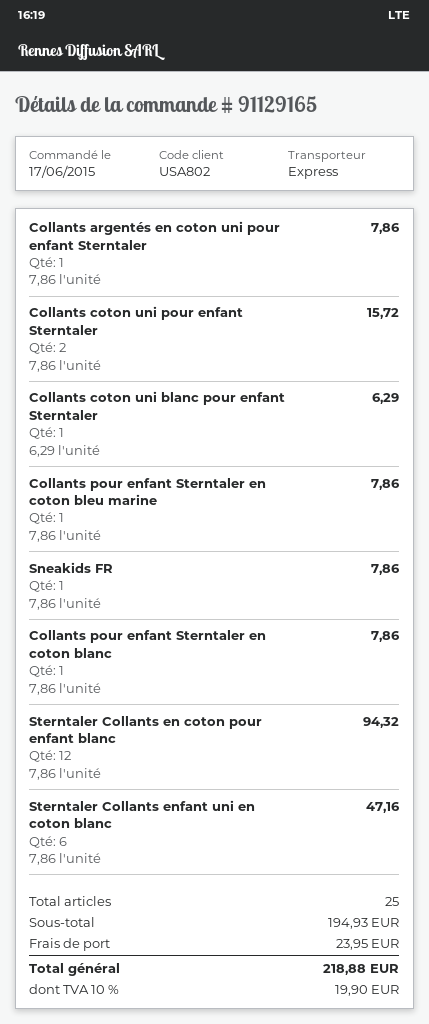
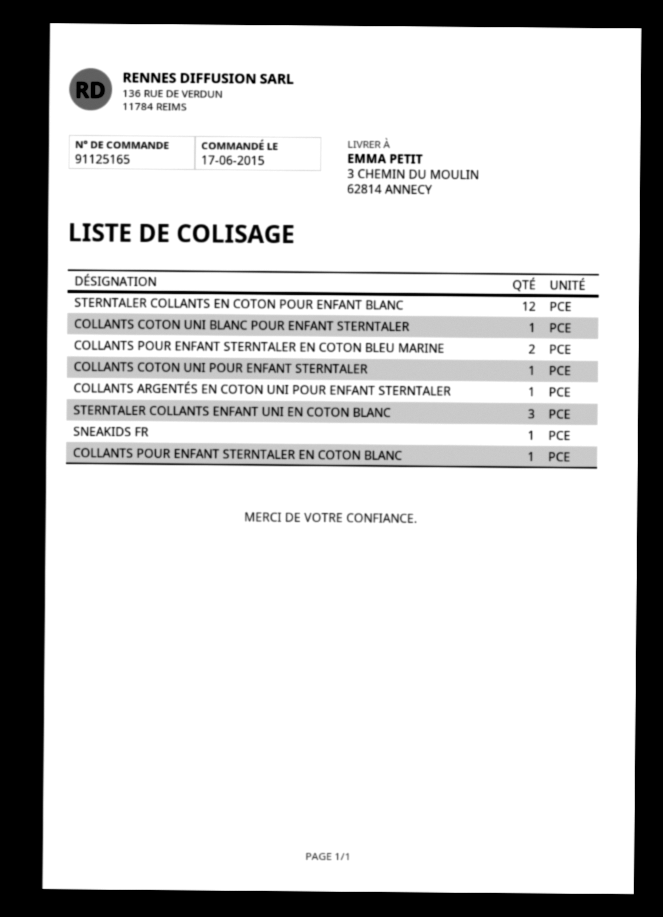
order number: 91129165 -> 91125165
Collants coton uni pour enfant Sterntaler: 2 -> 1
Collants pour enfant Sterntaler en coton bleu marine: 1 -> 2
Sterntaler Collants enfant uni en coton blanc: 6 -> 3

